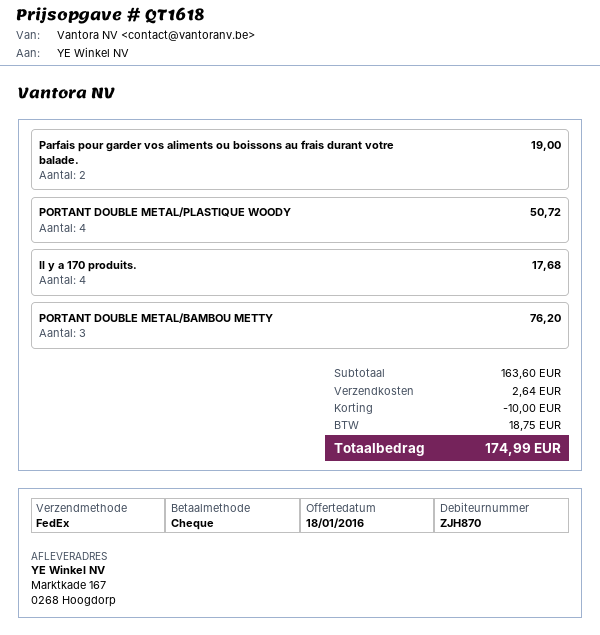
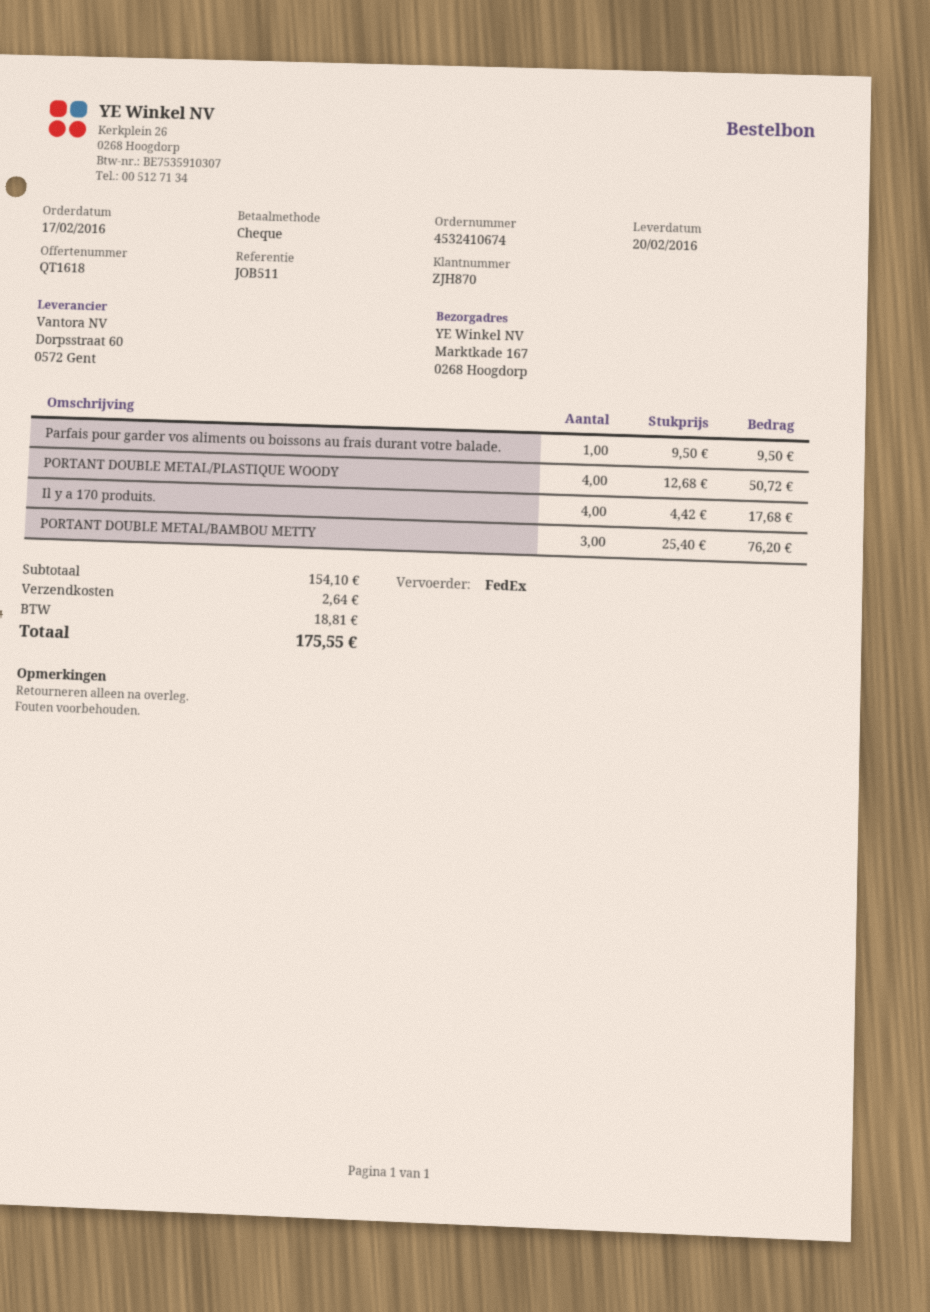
Parfais pour garder vos aliments ou boissons au frais durant votre balade.: 2 for 19.00 -> 1 for 9.50
subtotal: 163.60 -> 154.10
discount: 10.00 -> none
tax: 18.75 -> 18.81
total: 174.99 -> 175.55

